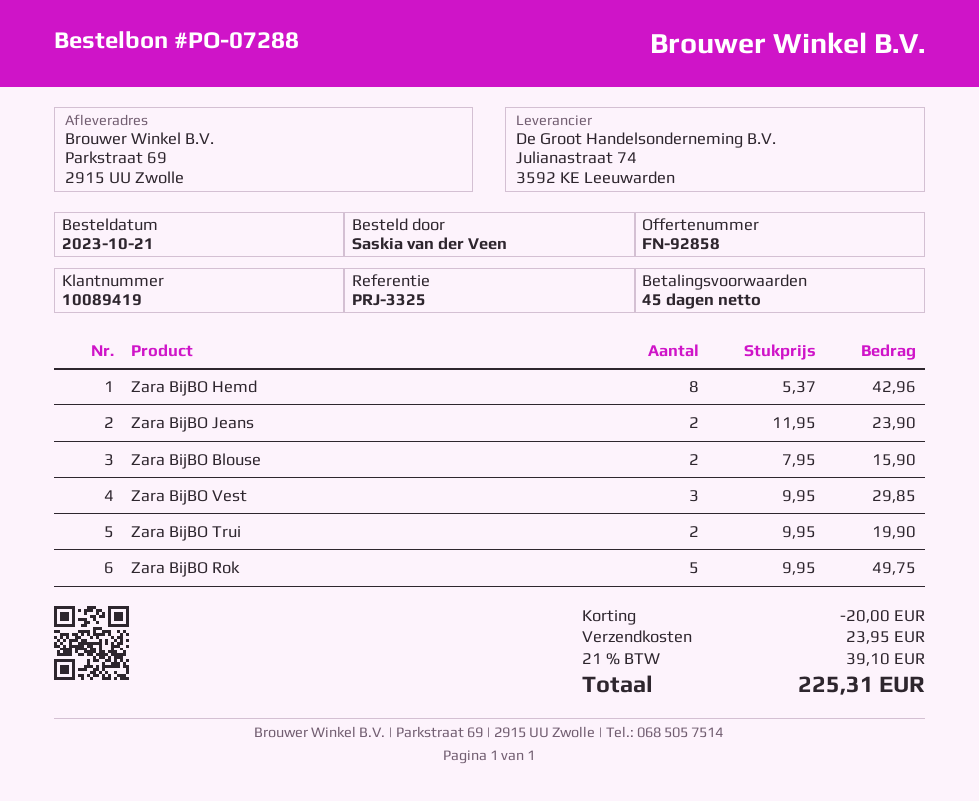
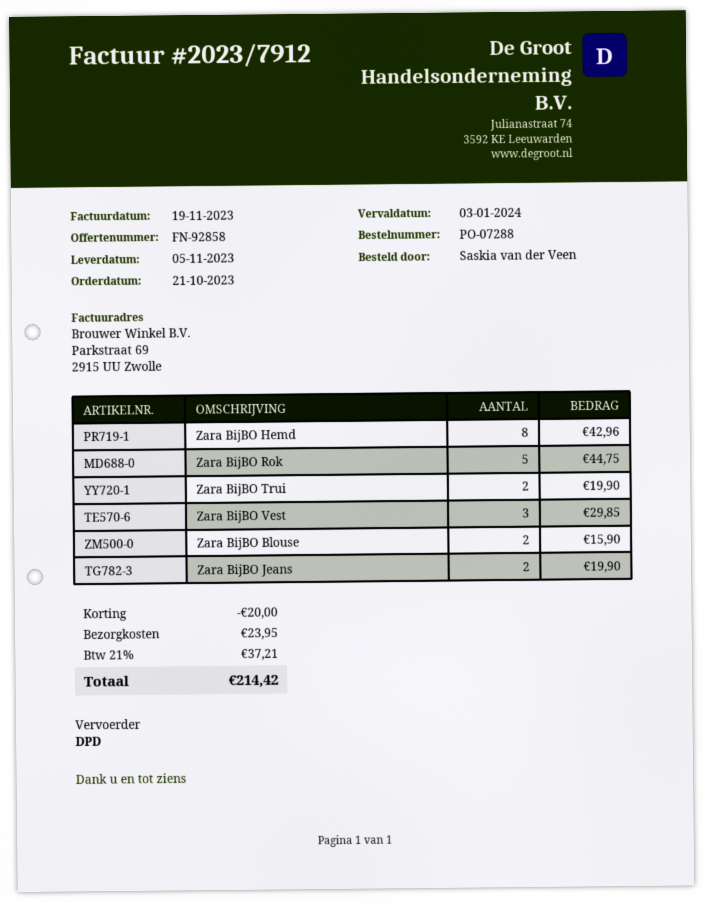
Zara BijBO Jeans: 2 for 23.90 -> 2 for 19.90
Zara BijBO Rok: 5 for 49.75 -> 5 for 44.75
tax: 21% = 39.10 -> 21% = 37.21
total: 225.31 -> 214.42

